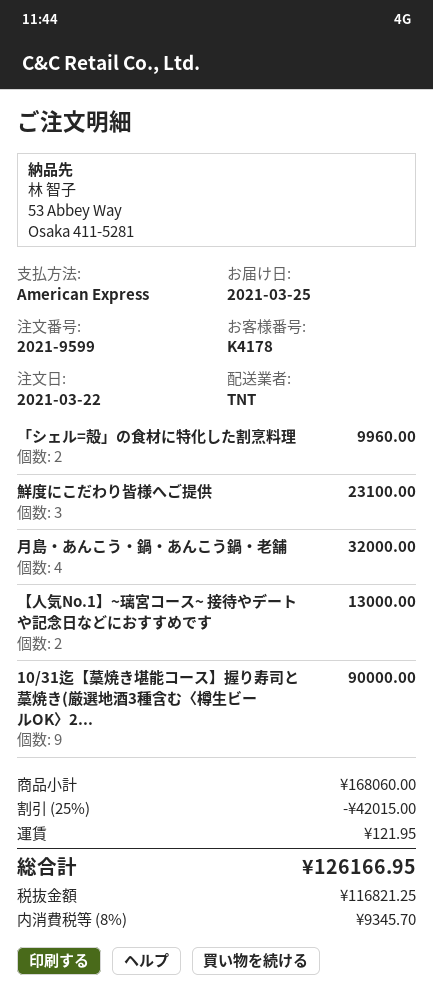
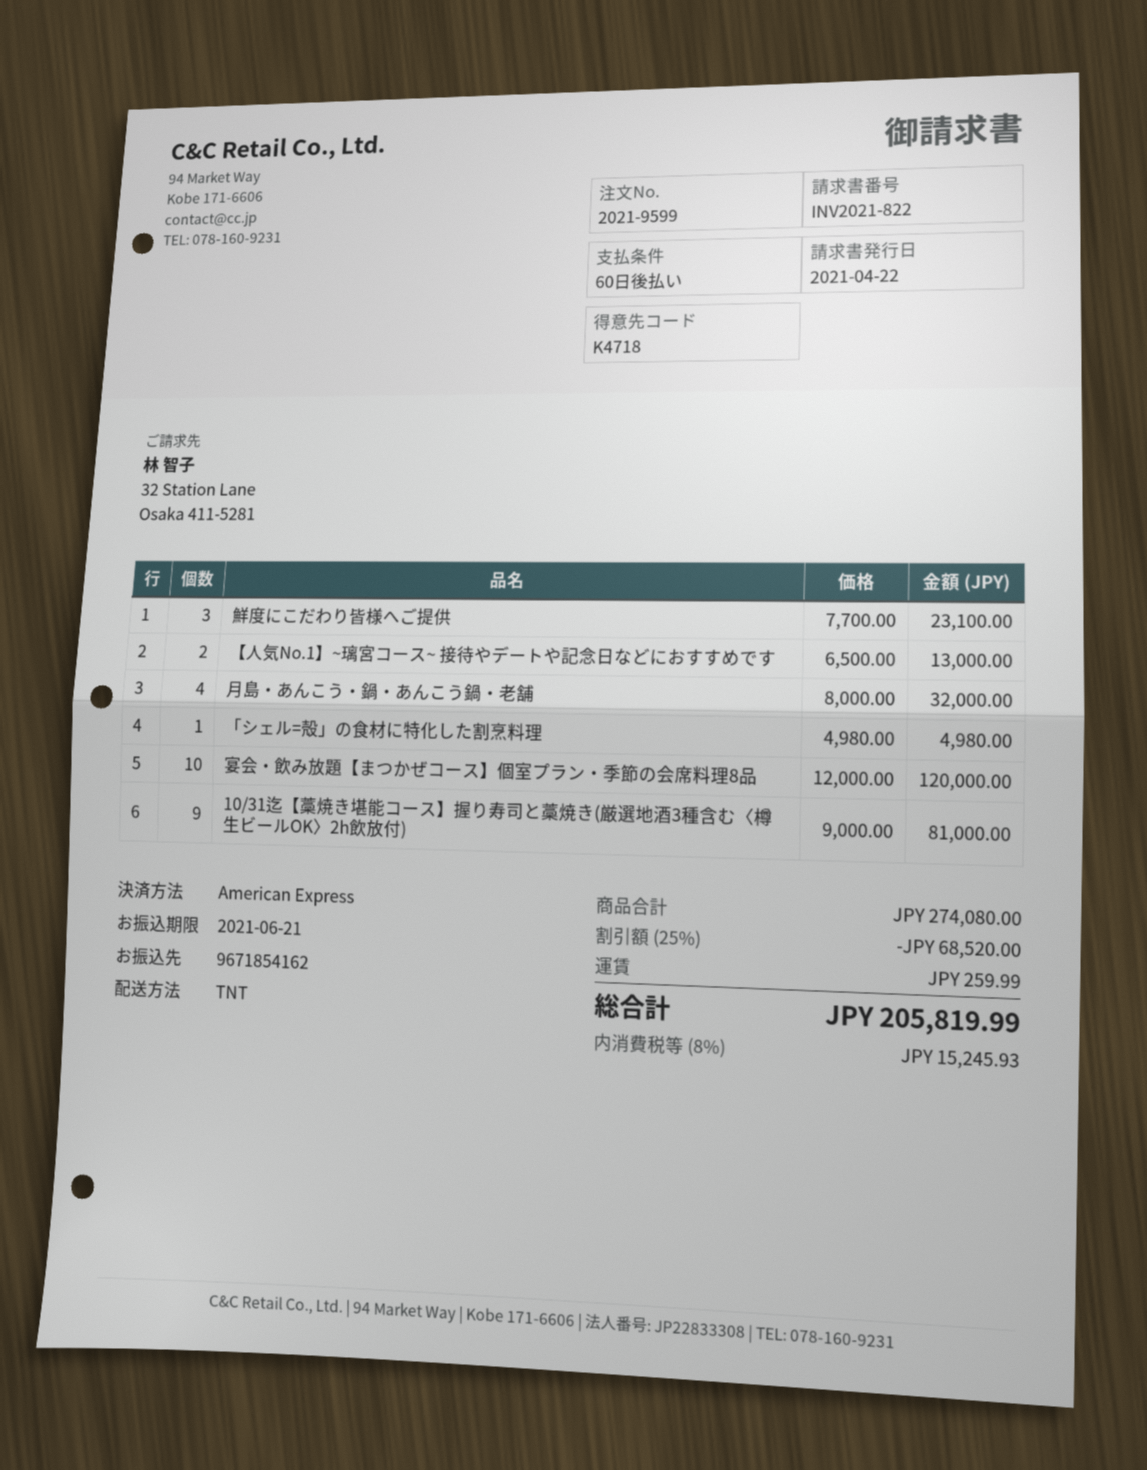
customer number: K4178 -> K4718
「シェル=殻」の食材に特化した割烹料理: 2 for 9960.00 -> 1 for 4980.00
10/31迄【藁焼き堪能コース】握り寿司と藁焼き(厳選地酒3種含む〈樽生ビールOK〉2...: 9 for 90000.00 -> 9 for 81000.00
宴会・飲み放題【まつかぜコース】個室プラン・季節の会席料理8品: none -> 10 for 120000.00
subtotal: 168060.00 -> 274080.00
discount: 25% = 42015.00 -> 25% = 68520.00
shipping: 121.95 -> 259.99
tax: 8% = 9345.70 -> 8% = 15245.93
total: 126166.95 -> 205819.99

